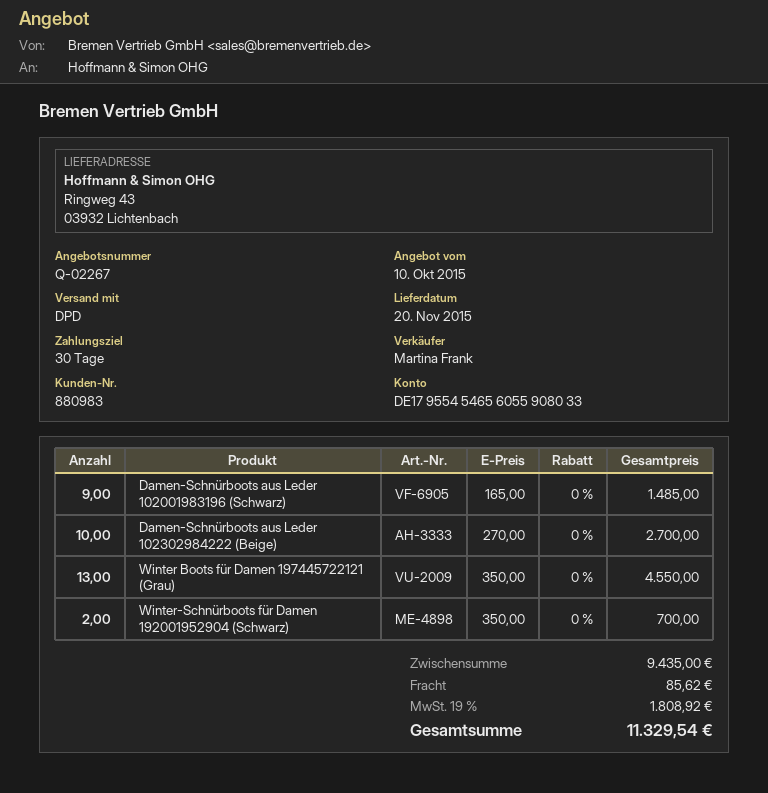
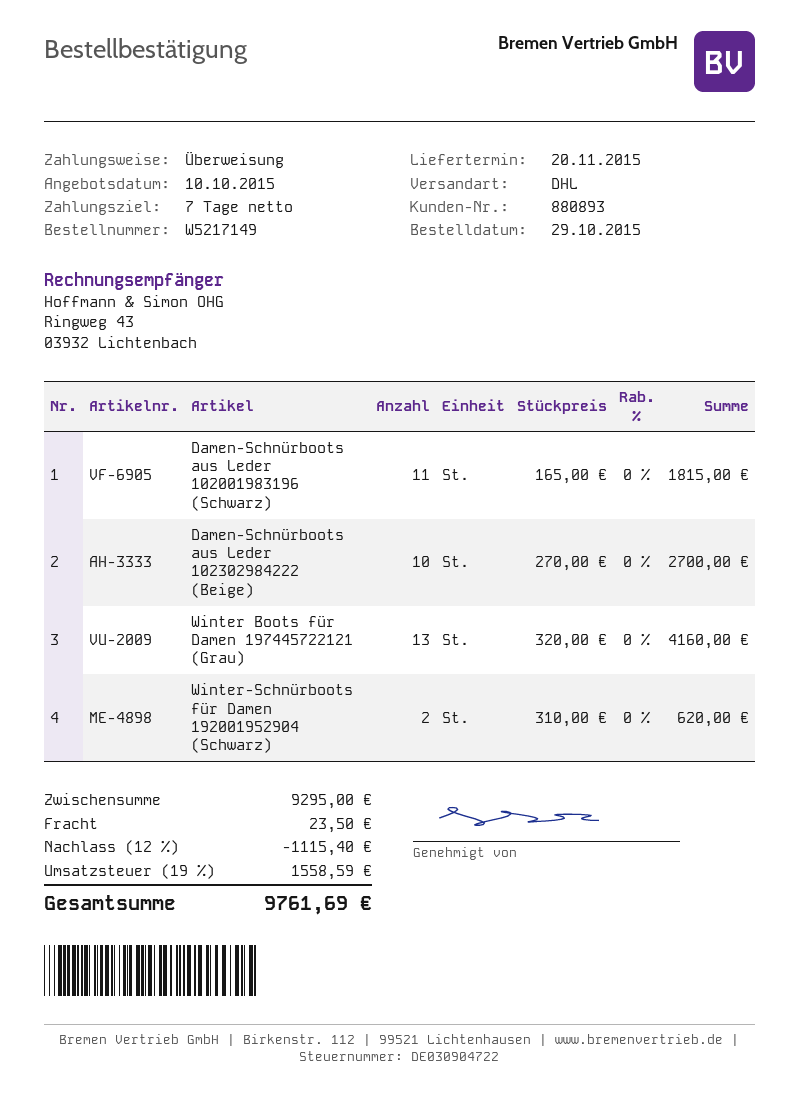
payment terms: 30 days -> 7 days
customer number: 880983 -> 880893
shipping method: DPD -> DHL
Damen-Schnürboots aus Leder 102001983196 (Schwarz): 9 x 165.00 = 1485.00 -> 11 x 165.00 = 1815.00
Winter Boots für Damen 197445722121 (Grau): 13 x 350.00 = 4550.00 -> 13 x 320.00 = 4160.00
Winter-Schnürboots für Damen 192001952904 (Schwarz): 2 x 350.00 = 700.00 -> 2 x 310.00 = 620.00
subtotal: 9435.00 -> 9295.00
discount: none -> 12% = 1115.40
shipping: 85.62 -> 23.50
tax: 19% = 1808.92 -> 19% = 1558.59
total: 11329.54 -> 9761.69

